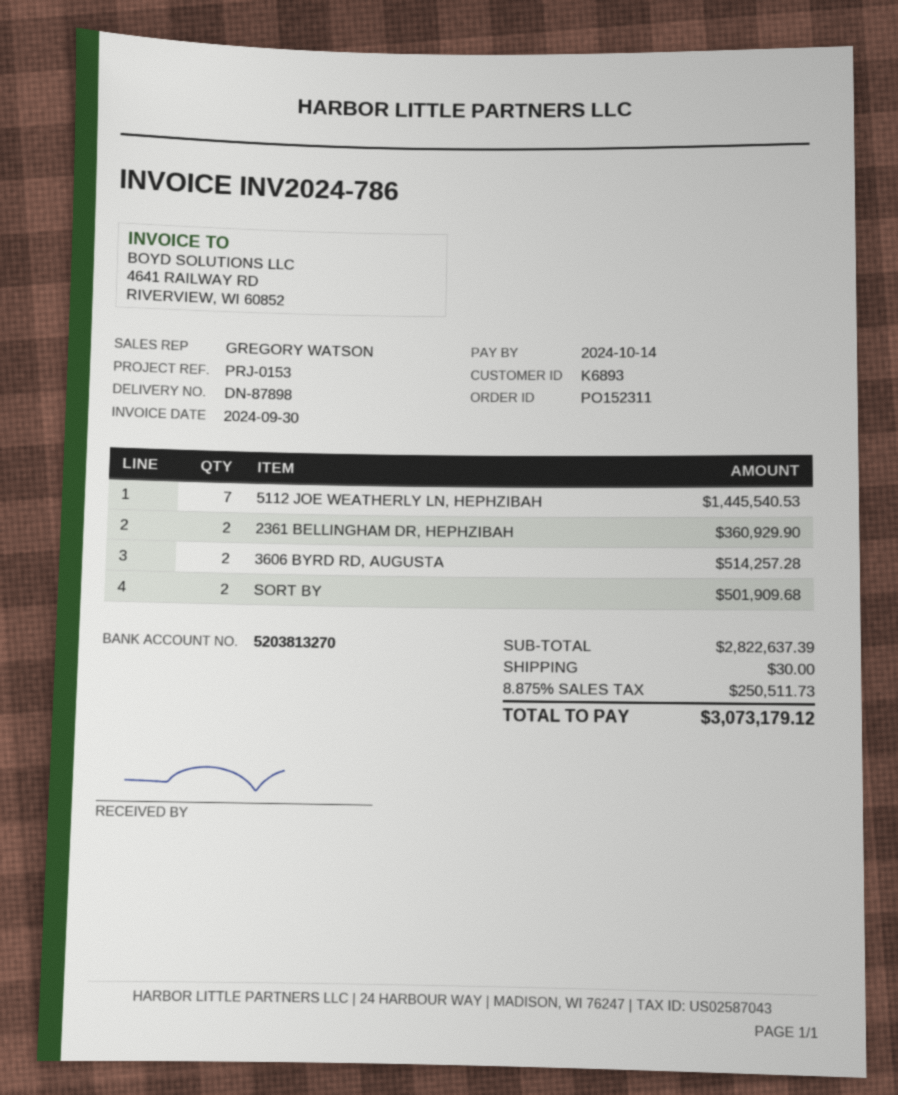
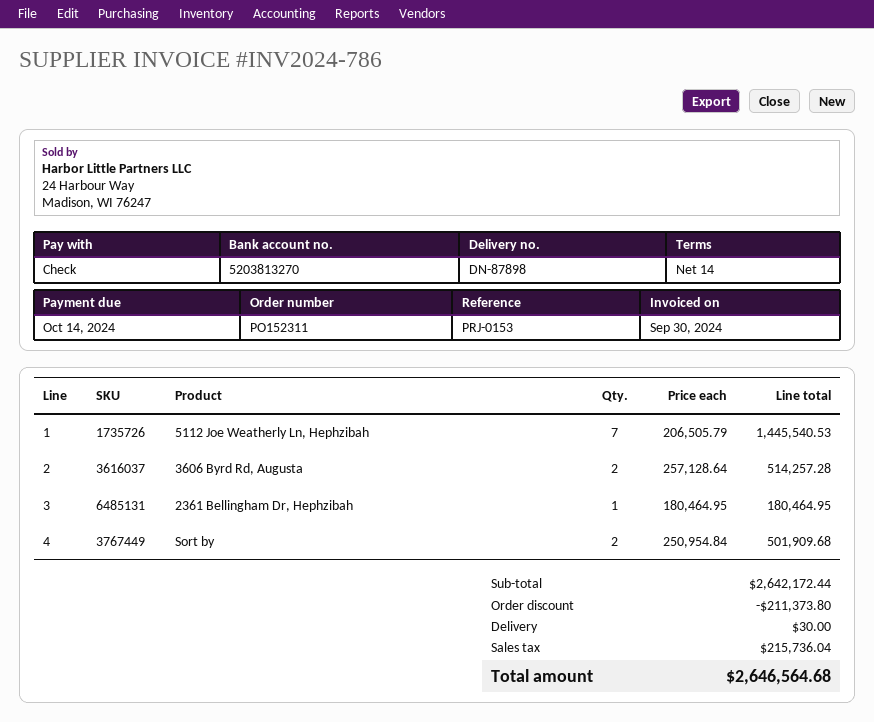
2361 BELLINGHAM DR, HEPHZIBAH: 2 for 360929.90 -> 1 for 180464.95
subtotal: 2822637.39 -> 2642172.44
discount: none -> 211373.80
tax: 250511.73 -> 215736.04
total: 3073179.12 -> 2646564.68

